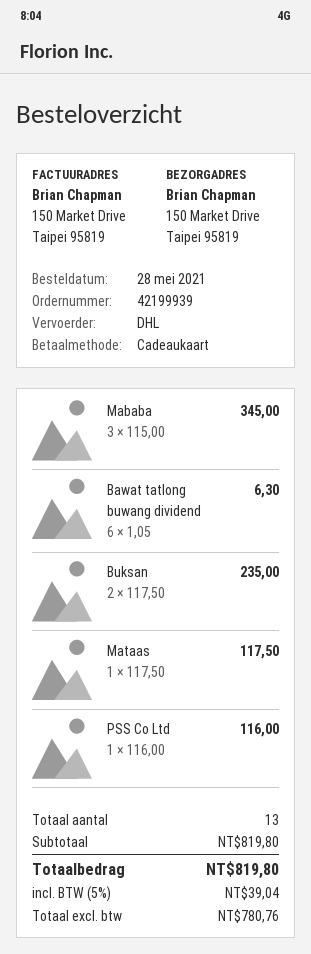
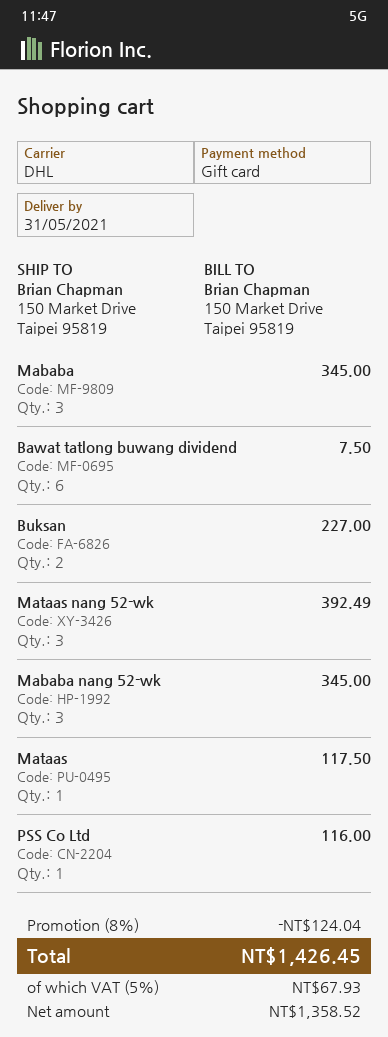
Bawat tatlong buwang dividend: 6 for 6.30 -> 6 for 7.50
Buksan: 2 for 235.00 -> 2 for 227.00
Mataas nang 52-wk: none -> 3 for 392.49
Mababa nang 52-wk: none -> 3 for 345.00
discount: none -> 8% = 124.04
net: 780.76 -> 1358.52
tax: 5% = 39.04 -> 5% = 67.93
total: 819.80 -> 1426.45

